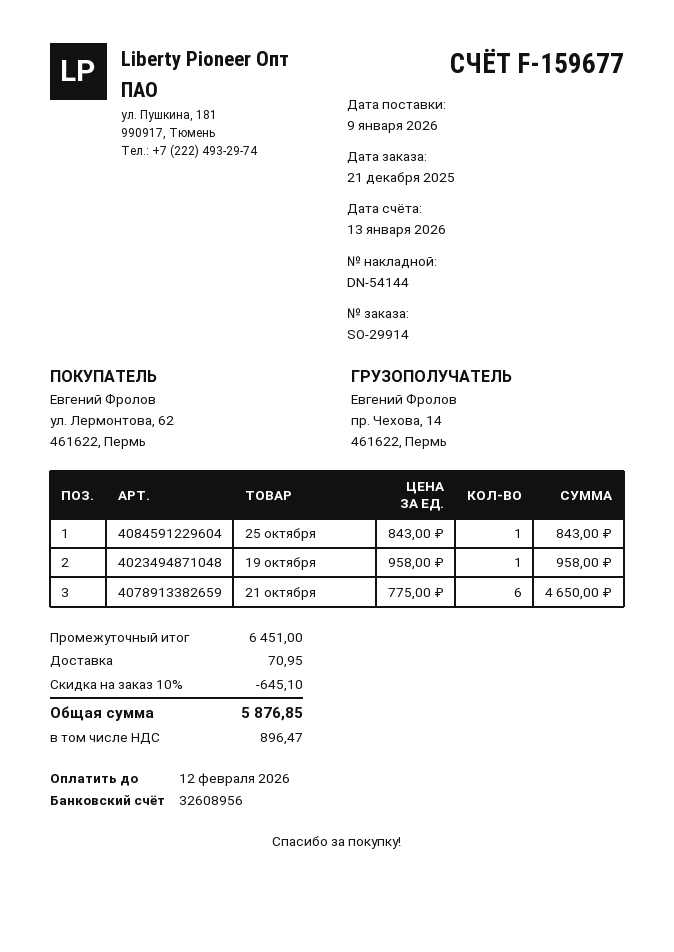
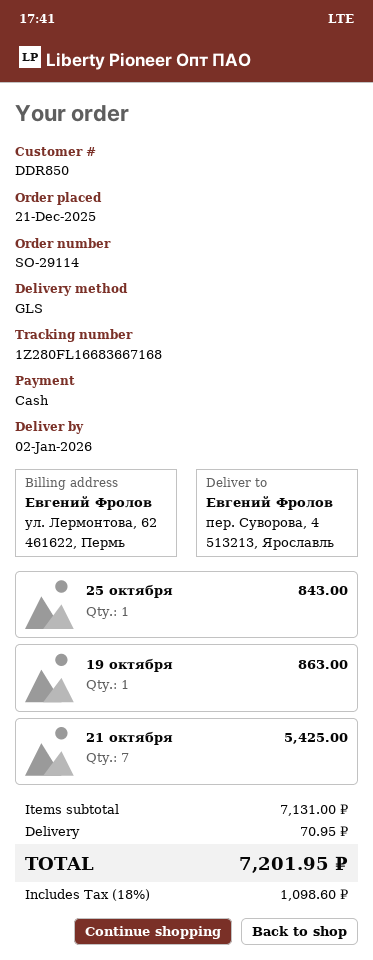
order number: SO-29914 -> SO-29114
delivery date: 2026-01-09 -> 2026-01-02
ship to: пр. Чехова, 14, 461622, Пермь -> пер. Суворова, 4, 513213, Ярославль
19 октября: 1 for 958.00 -> 1 for 863.00
21 октября: 6 for 4650.00 -> 7 for 5425.00
subtotal: 6451.00 -> 7131.00
discount: 10% = 645.10 -> none
tax: 896.47 -> 1098.60
total: 5876.85 -> 7201.95

